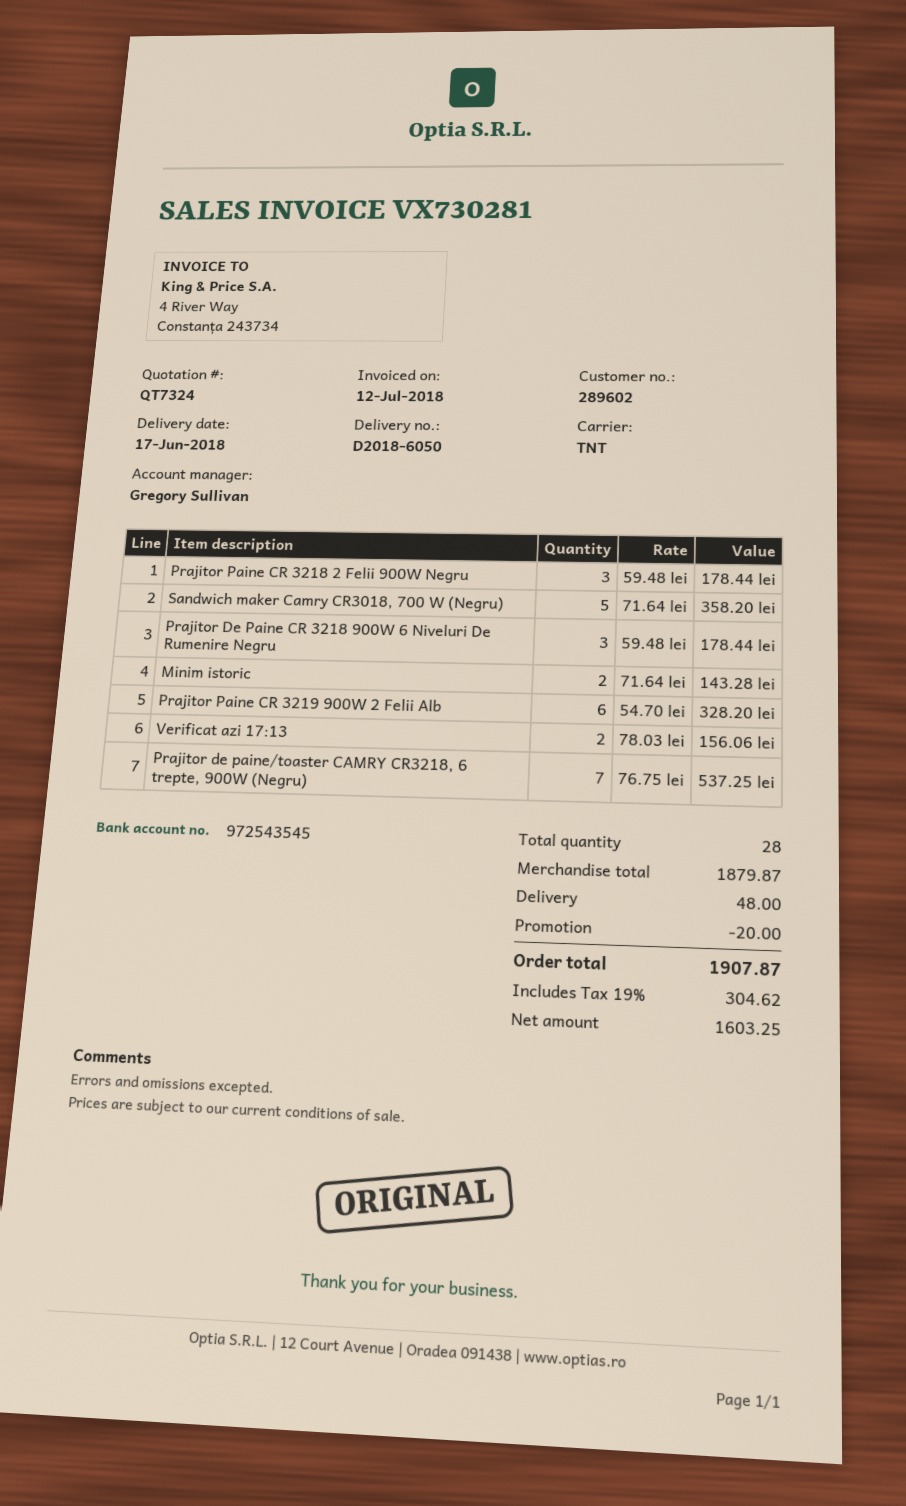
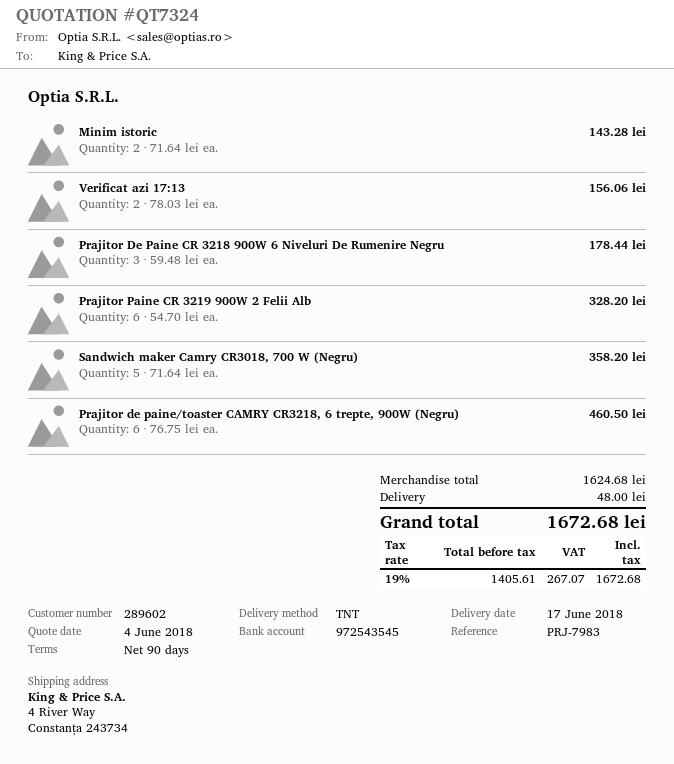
Prajitor Paine CR 3218 2 Felii 900W Negru: 3 x 59.48 = 178.44 -> none
Prajitor de paine/toaster CAMRY CR3218, 6 trepte, 900W (Negru): 7 x 76.75 = 537.25 -> 6 x 76.75 = 460.50
subtotal: 1879.87 -> 1624.68
discount: 20.00 -> none
net: 1603.25 -> 1405.61
tax: 19% = 304.62 -> 19% = 267.07
total: 1907.87 -> 1672.68

